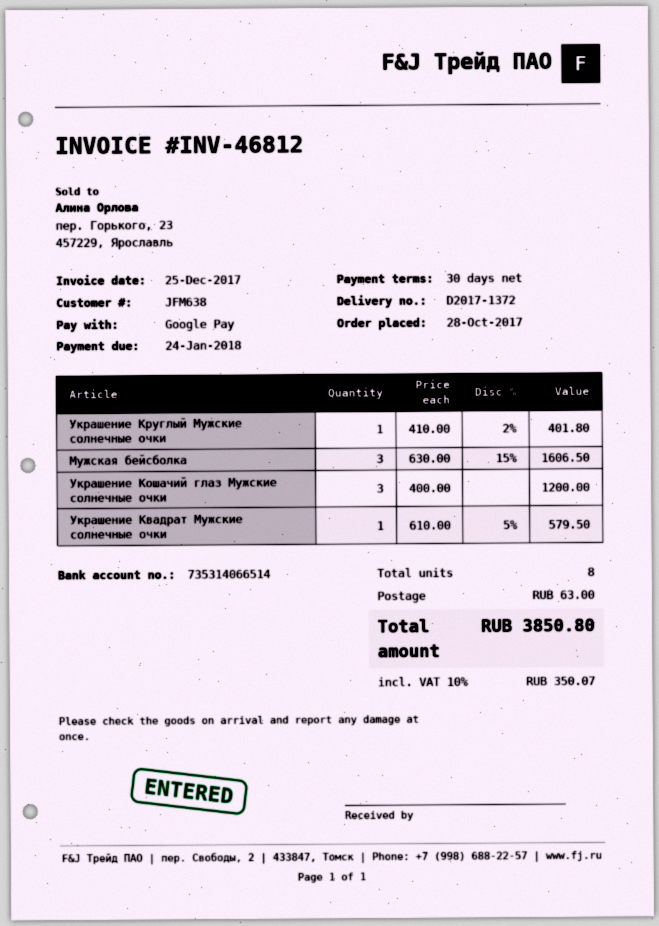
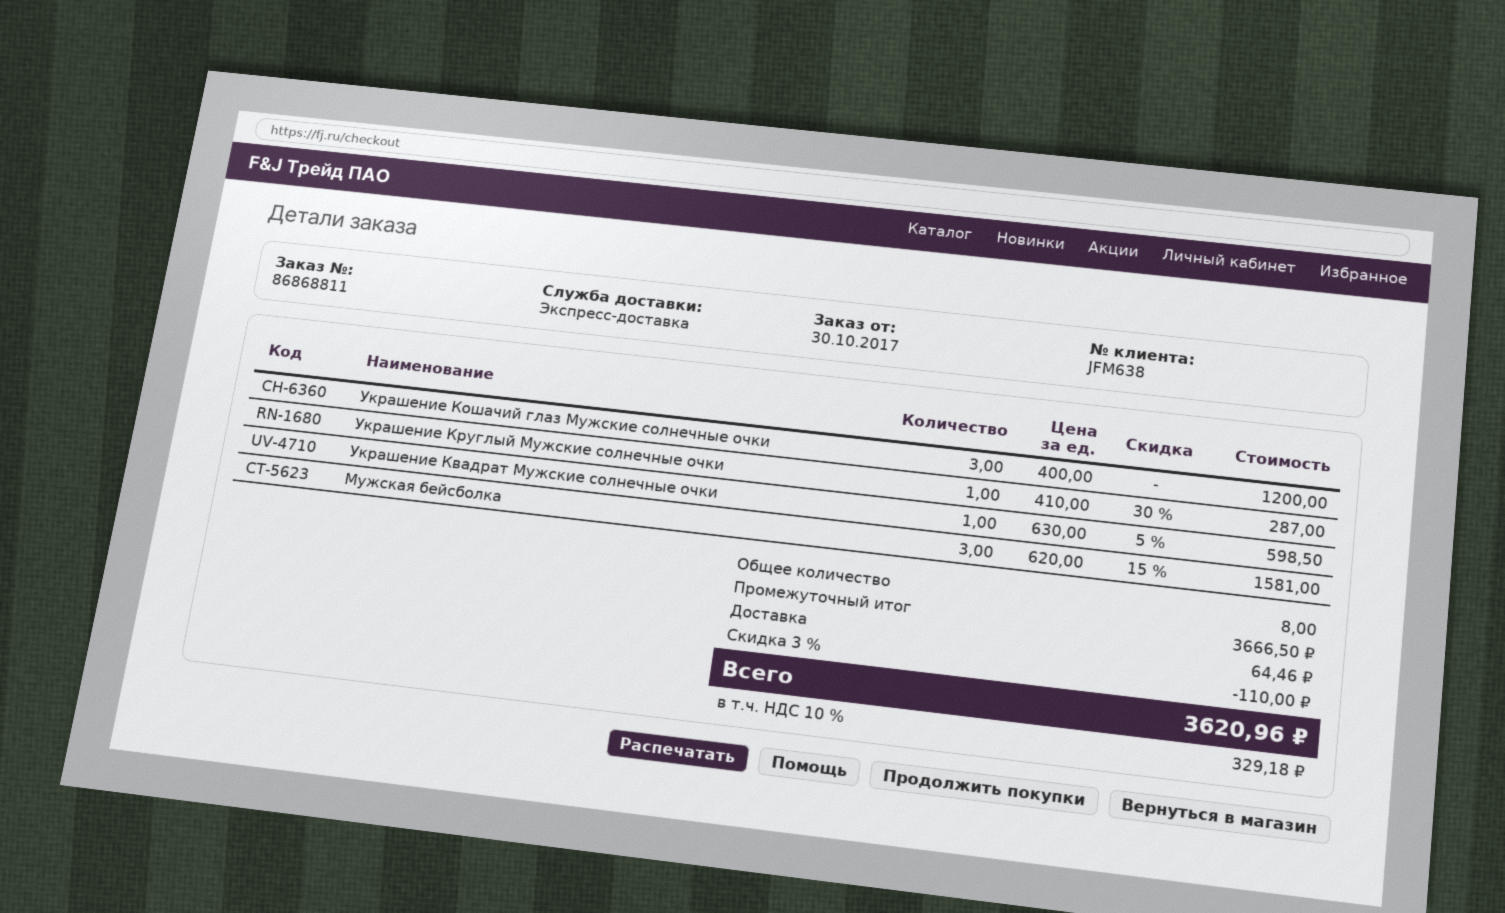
order date: 2017-10-28 -> 2017-10-30
Украшение Круглый Мужские солнечные очки: 1 x 410.00 - 2% = 401.80 -> 1 x 410.00 - 30% = 287.00
Мужская бейсболка: 3 x 630.00 - 15% = 1606.50 -> 3 x 620.00 - 15% = 1581.00
Украшение Квадрат Мужские солнечные очки: 1 x 610.00 - 5% = 579.50 -> 1 x 630.00 - 5% = 598.50
discount: none -> 3% = 110.00
shipping: 63.00 -> 64.46
tax: 10% = 350.07 -> 10% = 329.18
total: 3850.80 -> 3620.96

